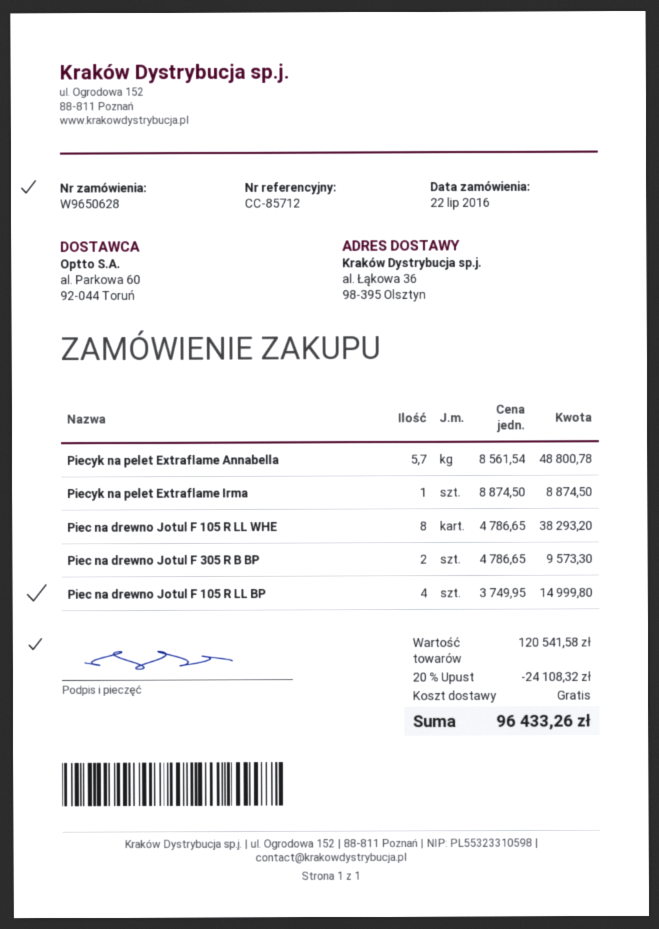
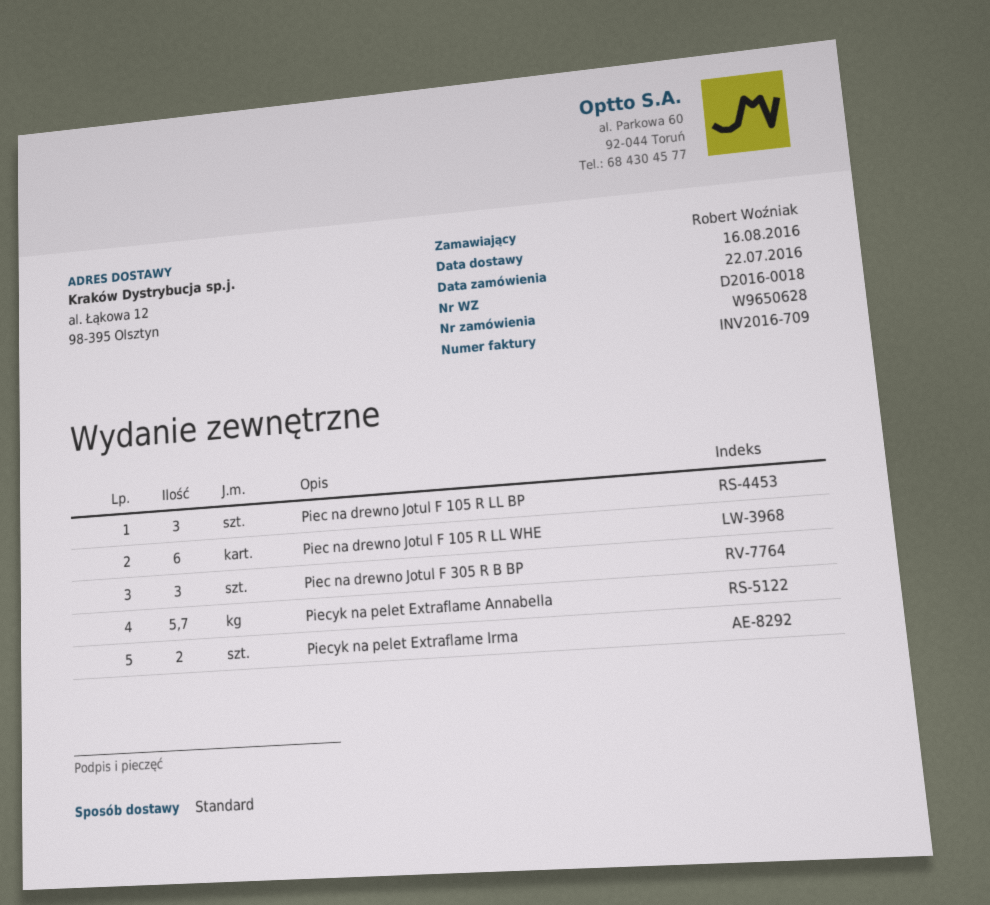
ship to: al. Łąkowa 36, 98-395 Olsztyn -> al. Łąkowa 12, 98-395 Olsztyn
Piecyk na pelet Extraflame Irma: 1 -> 2
Piec na drewno Jotul F 105 R LL WHE: 8 -> 6
Piec na drewno Jotul F 305 R B BP: 2 -> 3
Piec na drewno Jotul F 105 R LL BP: 4 -> 3

